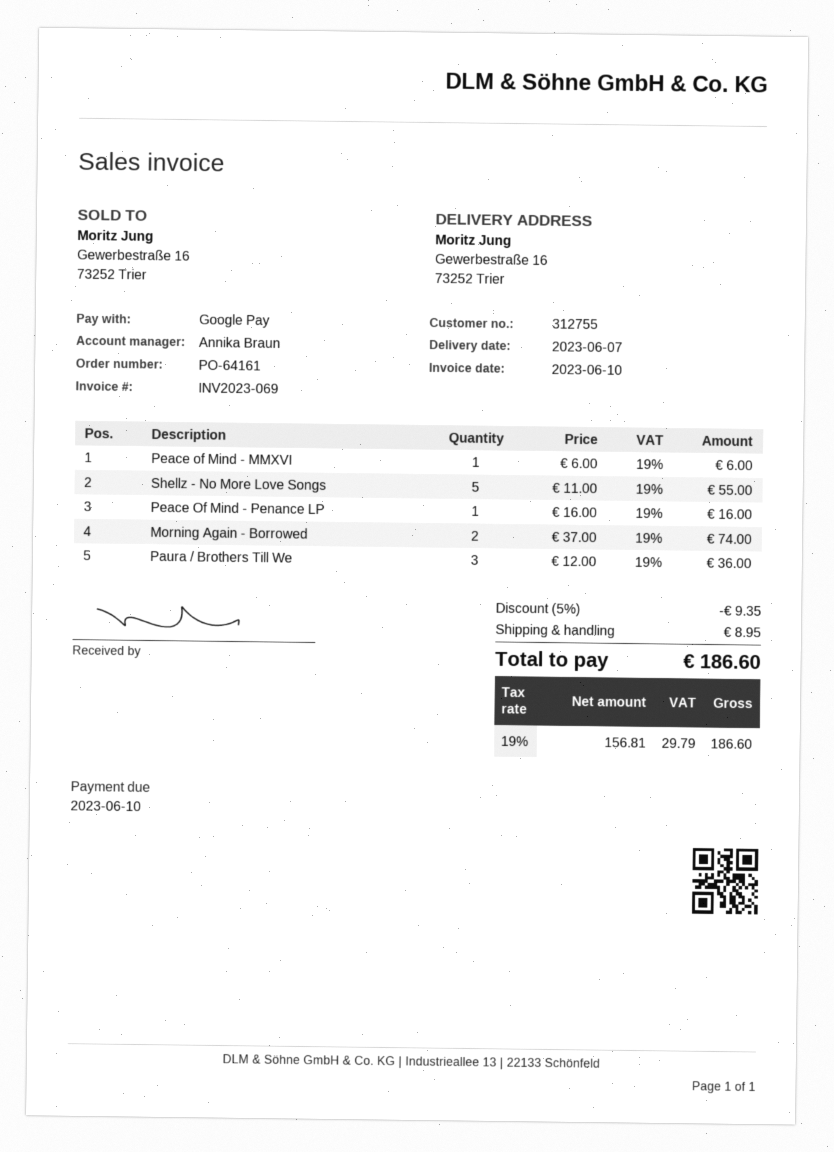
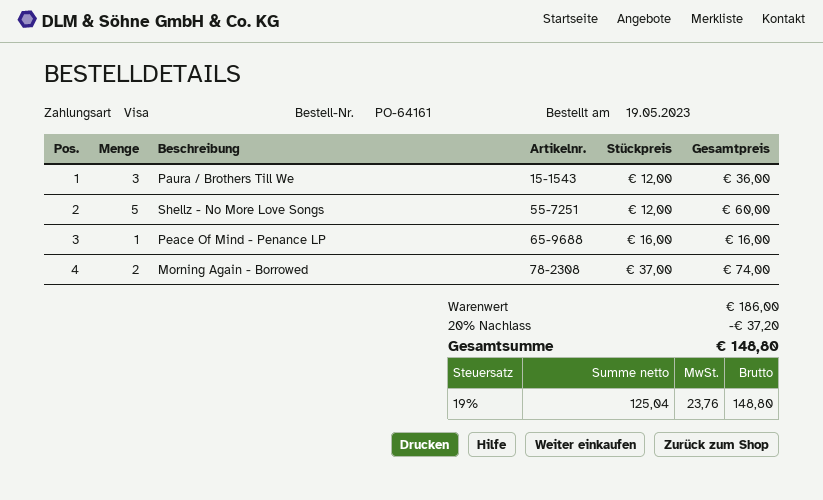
payment method: Google Pay -> Visa
Peace of Mind - MMXVI: 1 x 6.00 = 6.00 -> none
Shellz - No More Love Songs: 5 x 11.00 = 55.00 -> 5 x 12.00 = 60.00
discount: 5% = 9.35 -> 20% = 37.20
shipping: 8.95 -> none
net: 156.81 -> 125.04
tax: 19% = 29.79 -> 19% = 23.76
total: 186.60 -> 148.80

